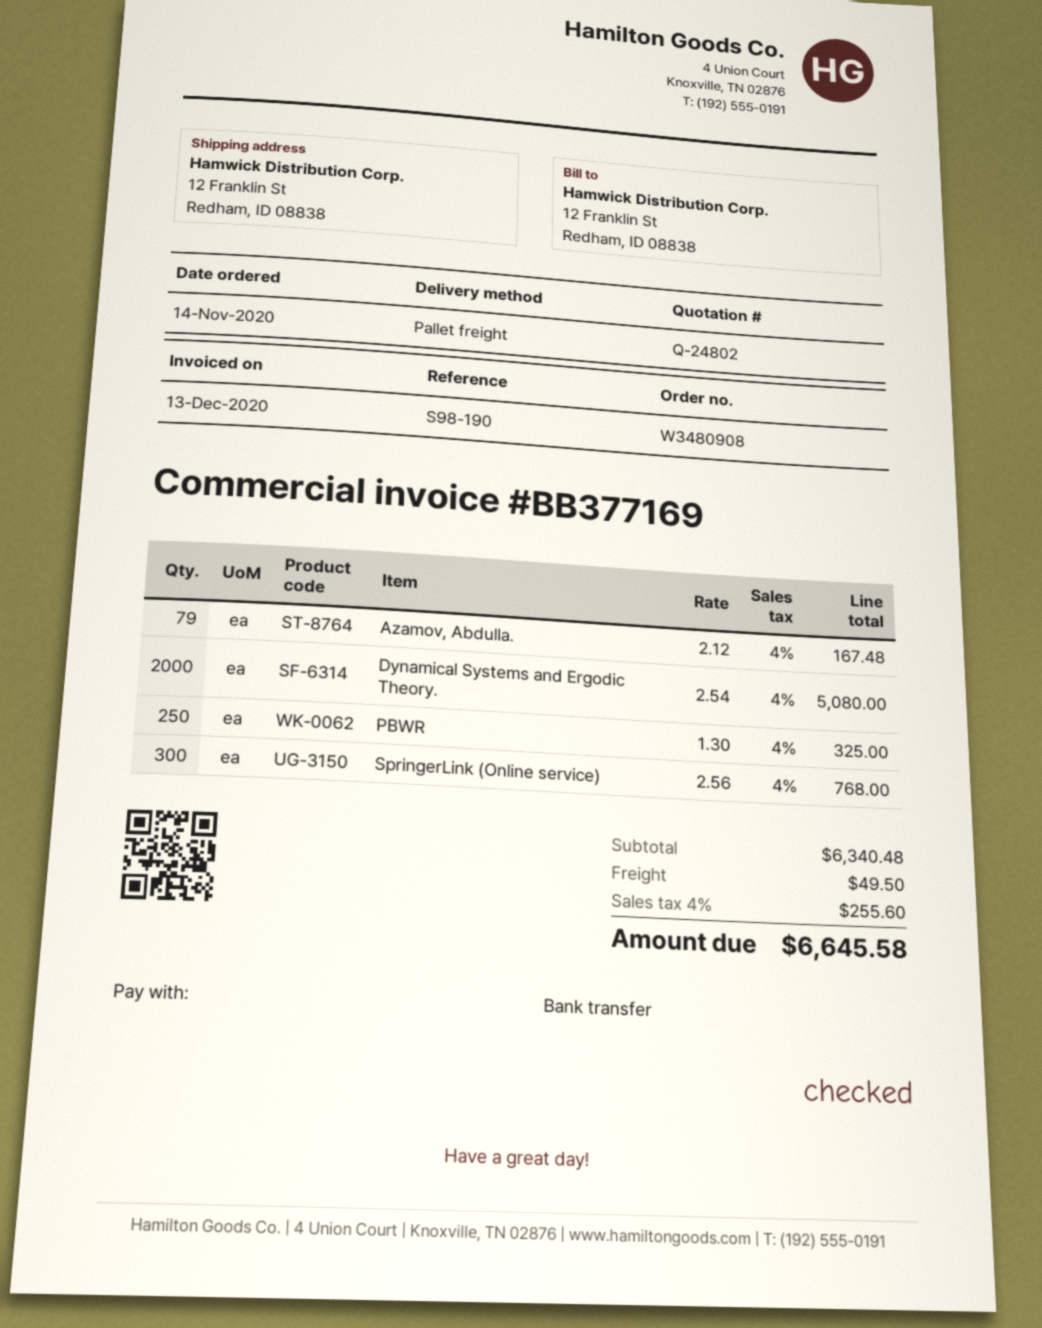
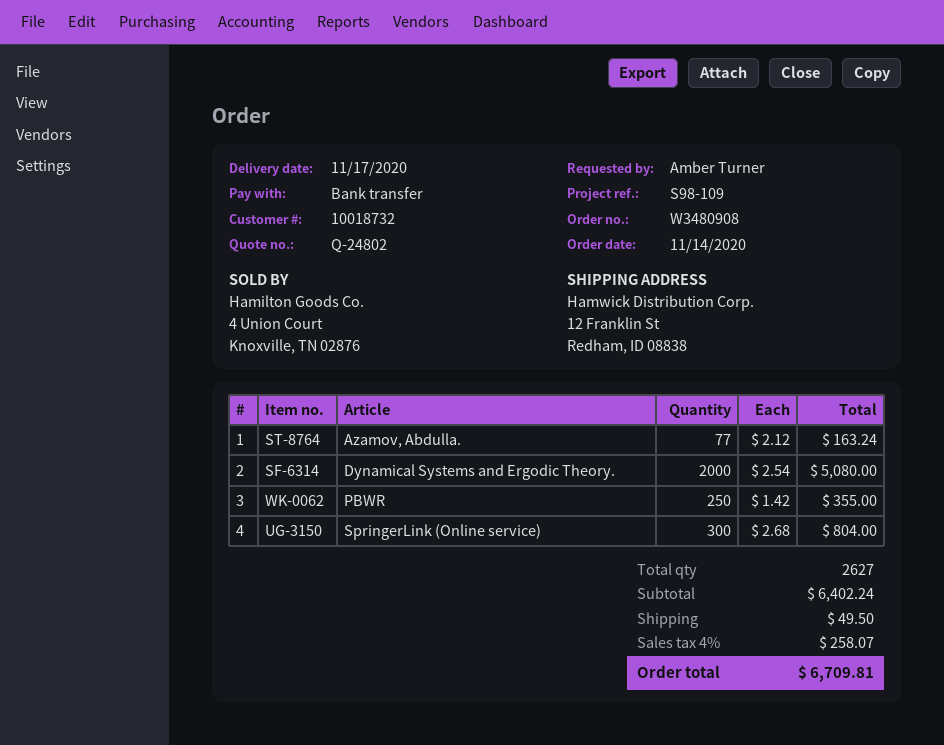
reference: S98-190 -> S98-109
Azamov, Abdulla.: 79 x 2.12 = 167.48 -> 77 x 2.12 = 163.24
PBWR: 250 x 1.30 = 325.00 -> 250 x 1.42 = 355.00
SpringerLink (Online service): 300 x 2.56 = 768.00 -> 300 x 2.68 = 804.00
subtotal: 6340.48 -> 6402.24
tax: 4% = 255.60 -> 4% = 258.07
total: 6645.58 -> 6709.81

